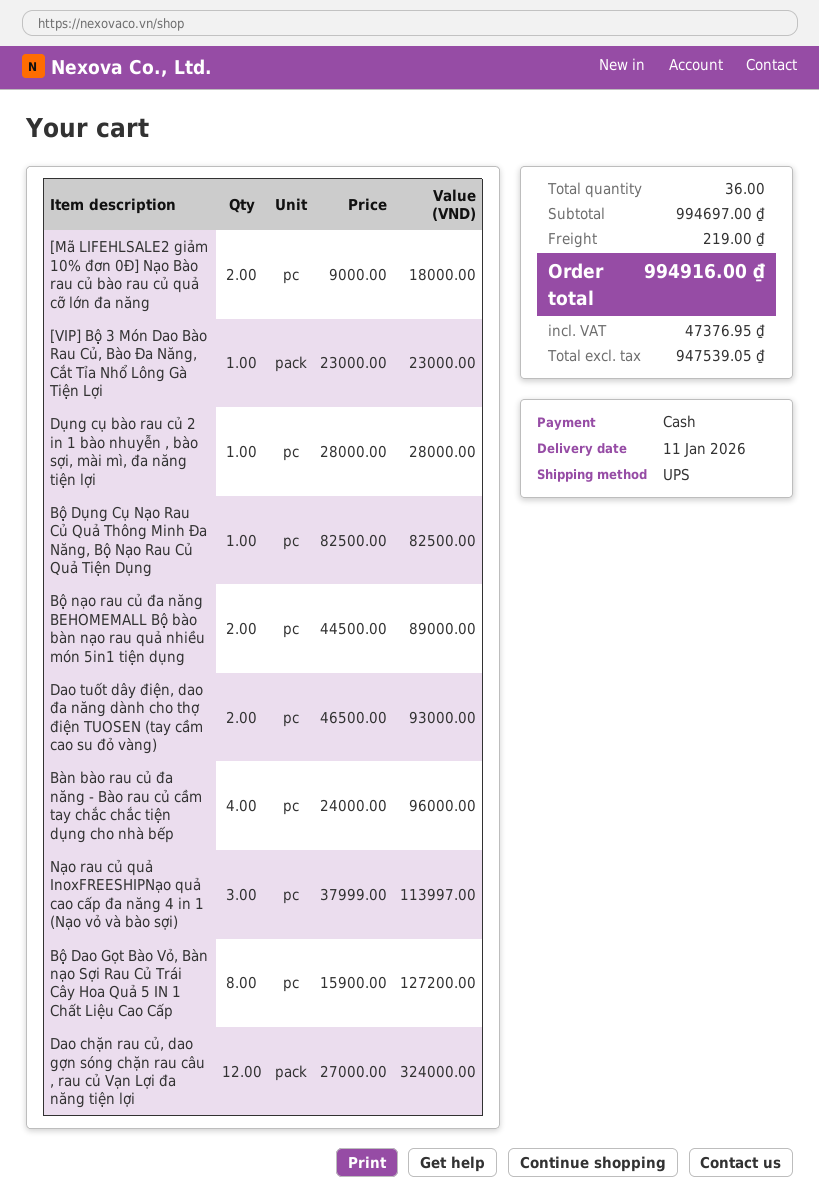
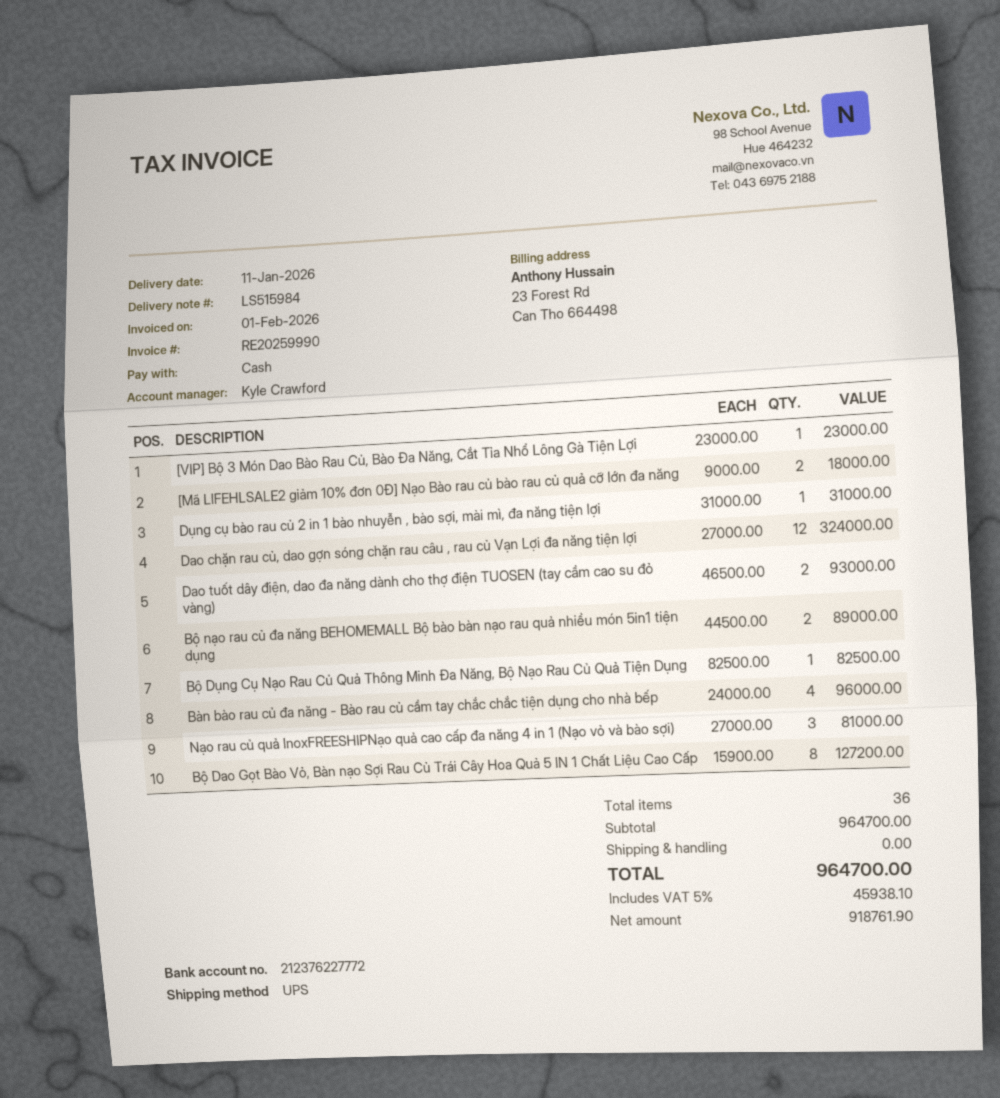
Dụng cụ bào rau củ 2 in 1 bào nhuyễn , bào sợi, mài mì, đa năng tiện lợi: 1 x 28000.00 = 28000.00 -> 1 x 31000.00 = 31000.00
Nạo rau củ quả InoxFREESHIPNạo quả cao cấp đa năng 4 in 1 (Nạo vỏ và bào sợi): 3 x 37999.00 = 113997.00 -> 3 x 27000.00 = 81000.00
subtotal: 994697.00 -> 964700.00
shipping: 219.00 -> 0.00
net: 947539.05 -> 918761.90
tax: 47376.95 -> 45938.10
total: 994916.00 -> 964700.00

